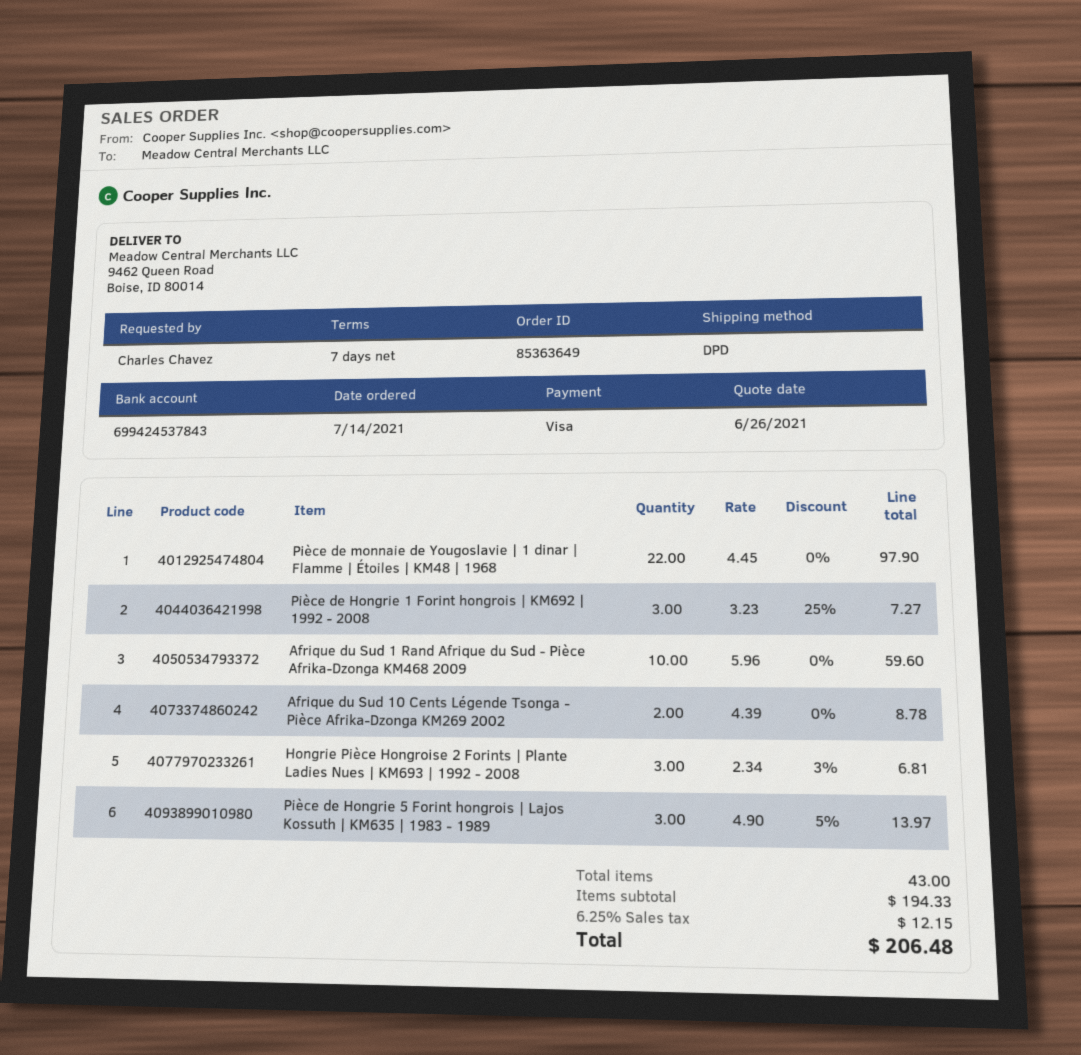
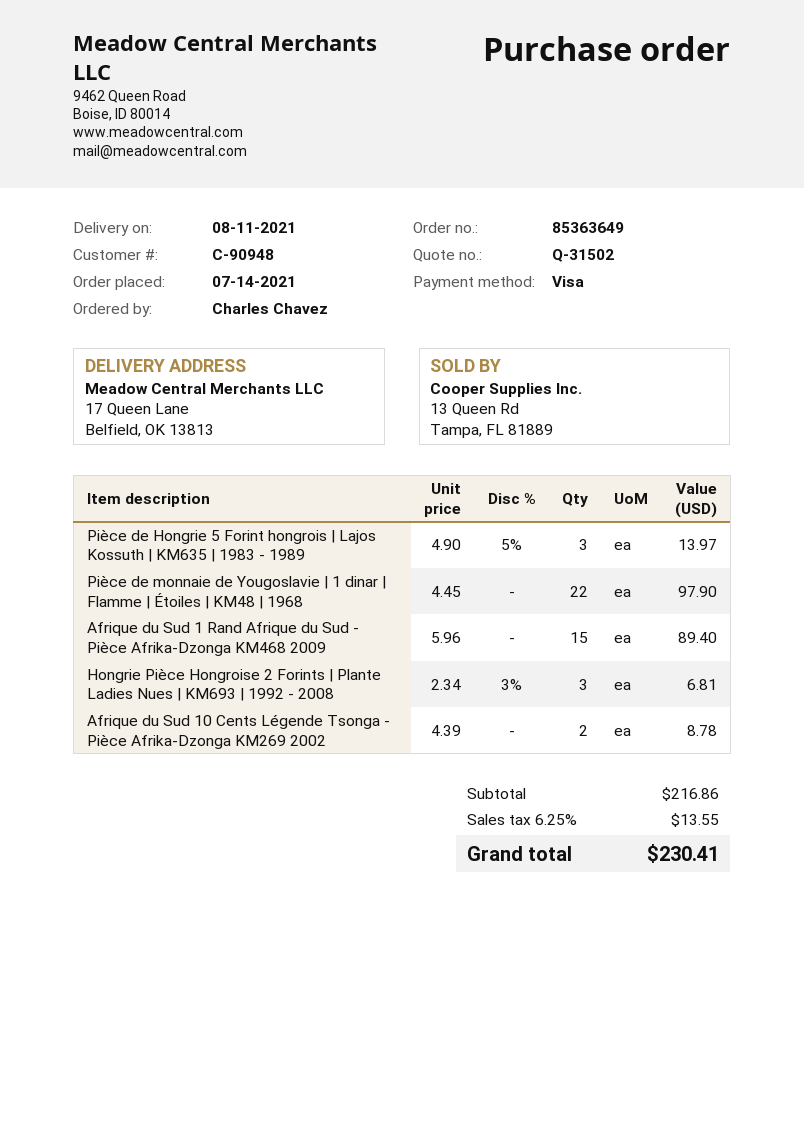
ship to: 9462 Queen Road, Boise, ID 80014 -> 17 Queen Lane, Belfield, OK 13813
Pièce de Hongrie 1 Forint hongrois | KM692 | 1992 - 2008: 3 x 3.23 - 25% = 7.27 -> none
Afrique du Sud 1 Rand Afrique du Sud - Pièce Afrika-Dzonga KM468 2009: 10 x 5.96 = 59.60 -> 15 x 5.96 = 89.40
subtotal: 194.33 -> 216.86
tax: 6.25% = 12.15 -> 6.25% = 13.55
total: 206.48 -> 230.41

